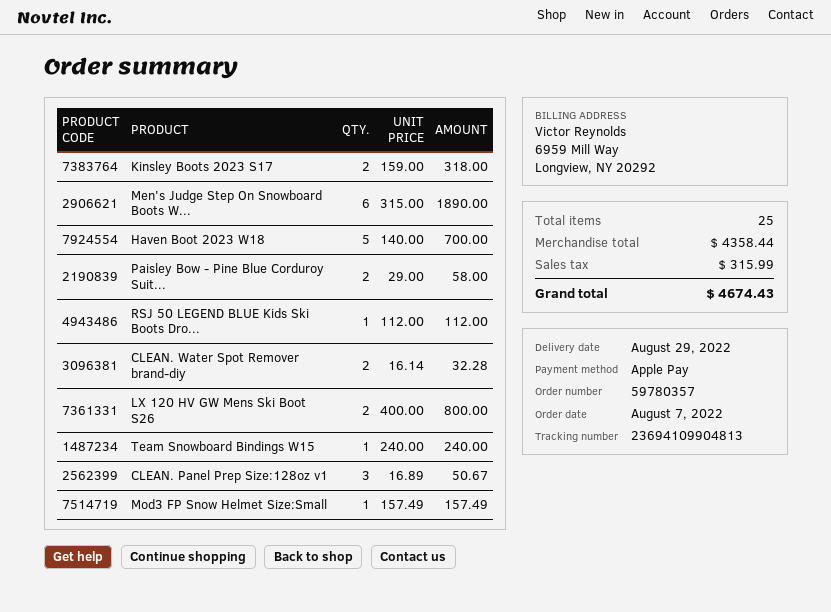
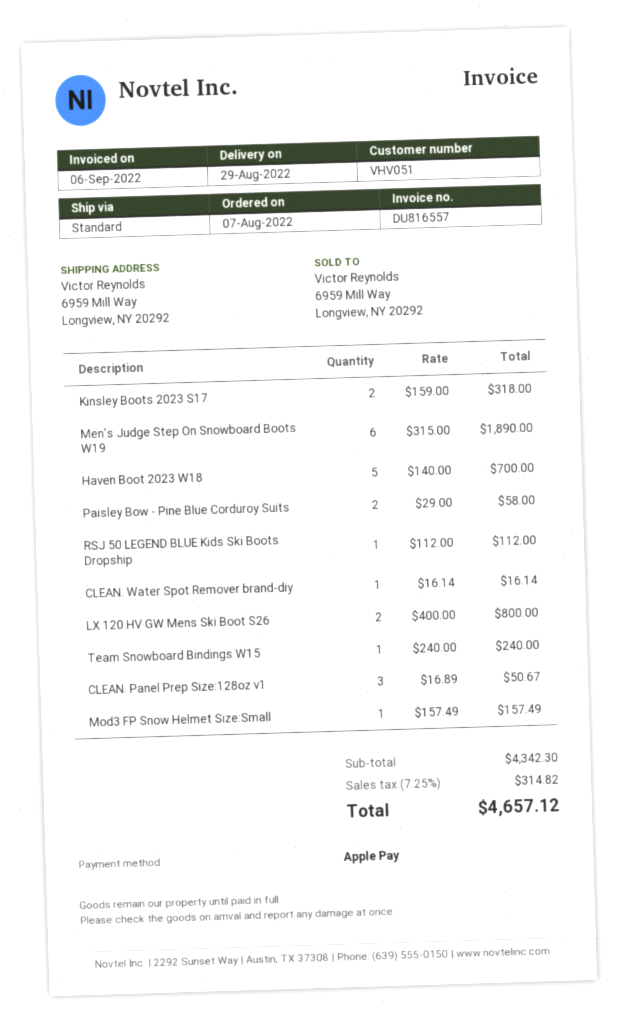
CLEAN. Water Spot Remover brand-diy: 2 x 16.14 = 32.28 -> 1 x 16.14 = 16.14
subtotal: 4358.44 -> 4342.30
tax: 315.99 -> 314.82
total: 4674.43 -> 4657.12

